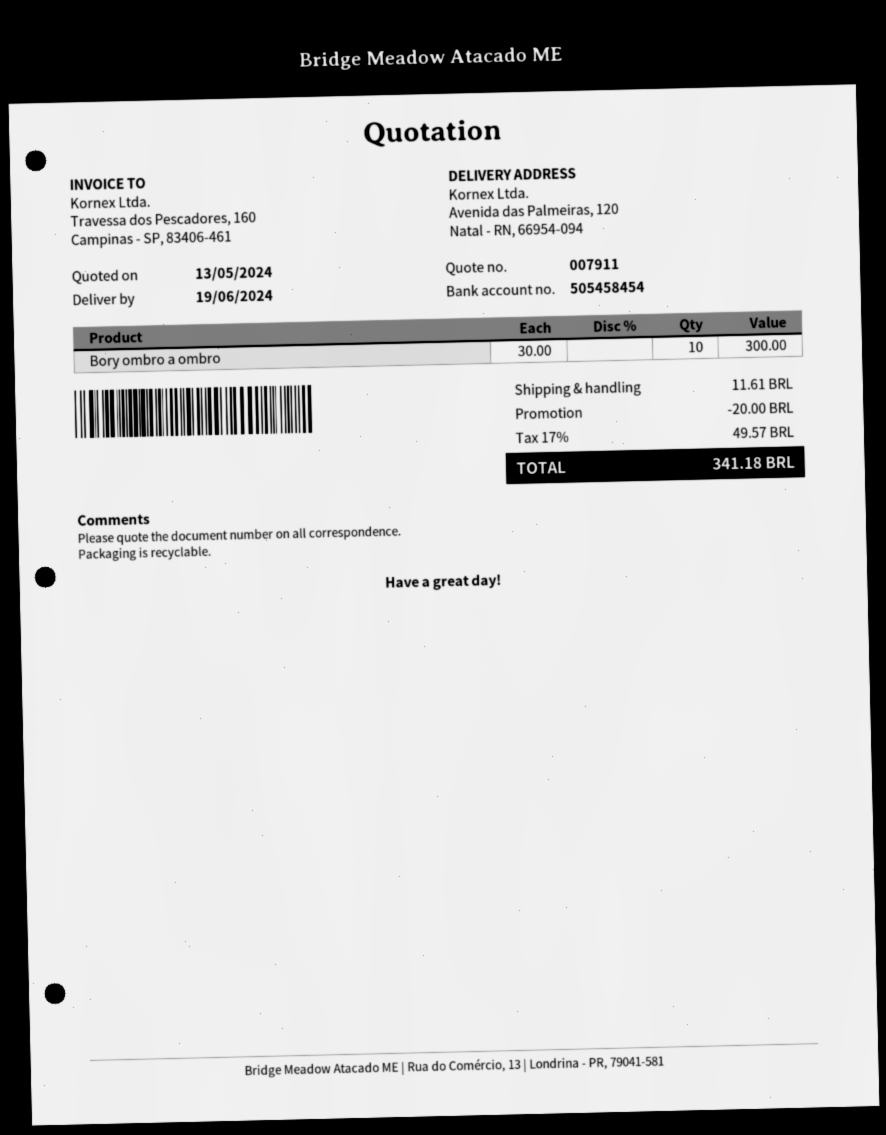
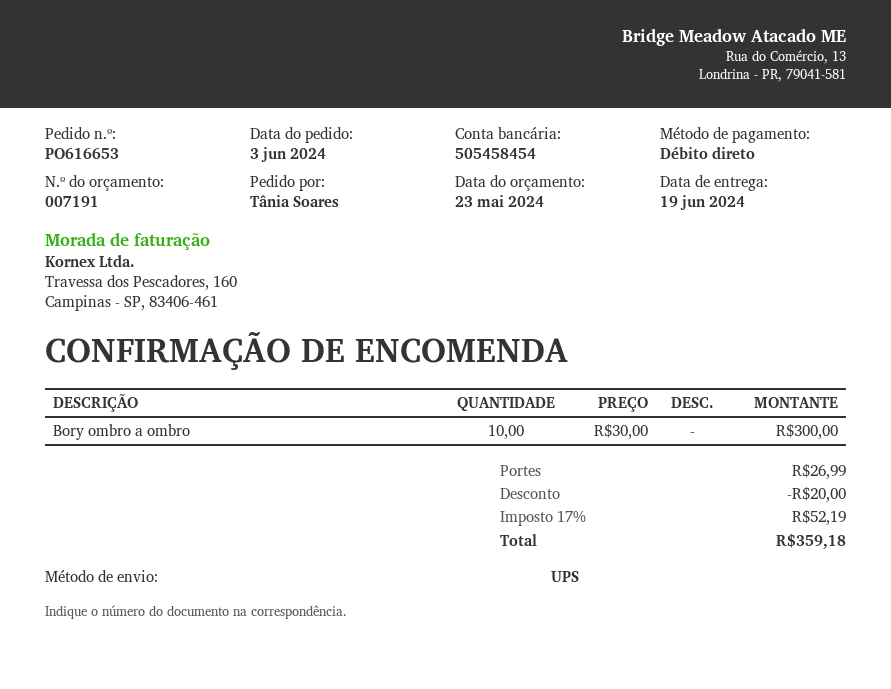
quote number: 007911 -> 007191
quote date: 2024-05-13 -> 2024-05-23
shipping: 11.61 -> 26.99
tax: 17% = 49.57 -> 17% = 52.19
total: 341.18 -> 359.18

